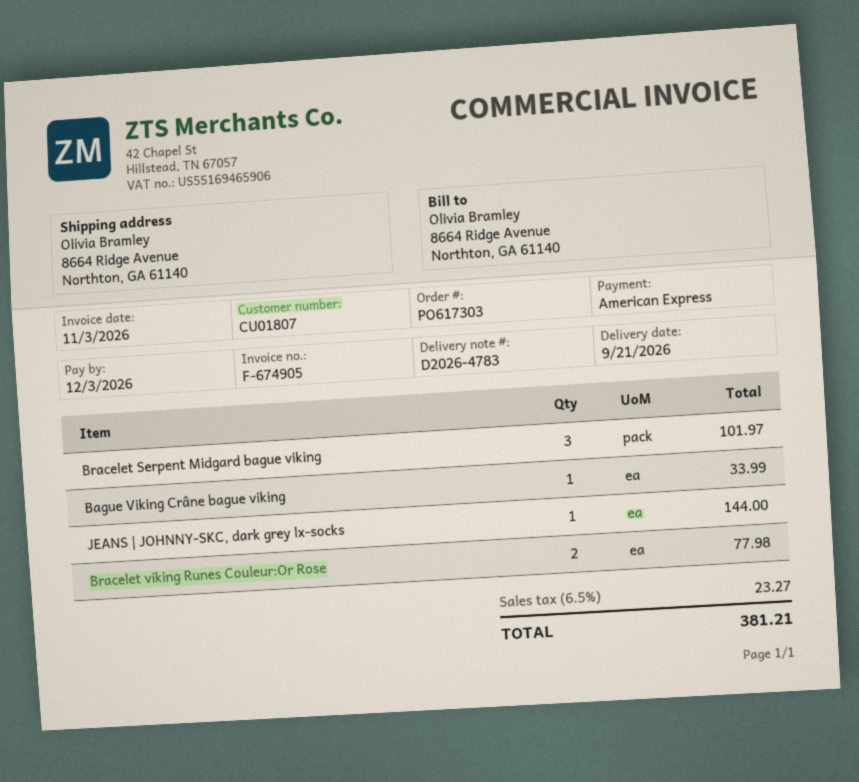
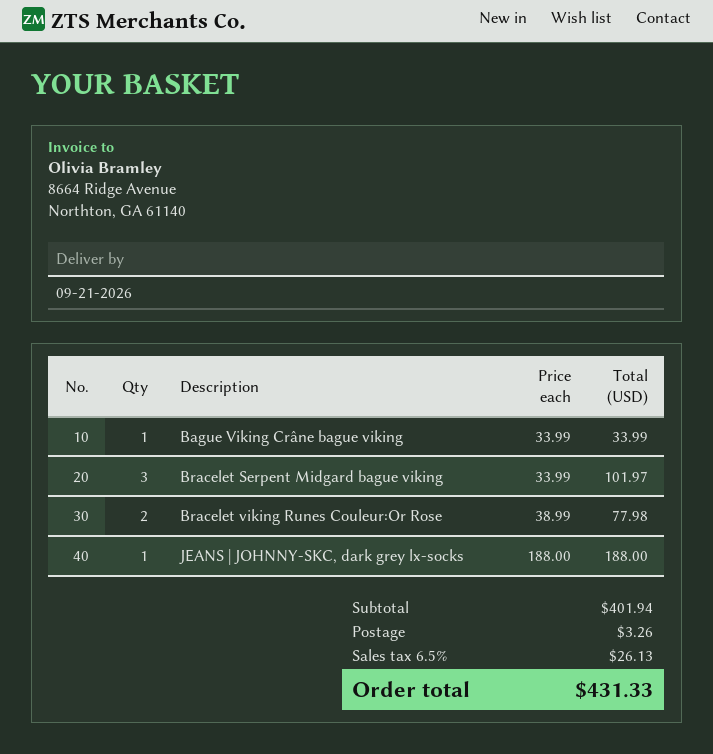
JEANS | JOHNNY-SKC, dark grey lx-socks: 1 for 144.00 -> 1 for 188.00
shipping: none -> 3.26
tax: 6.5% = 23.27 -> 6.5% = 26.13
total: 381.21 -> 431.33

